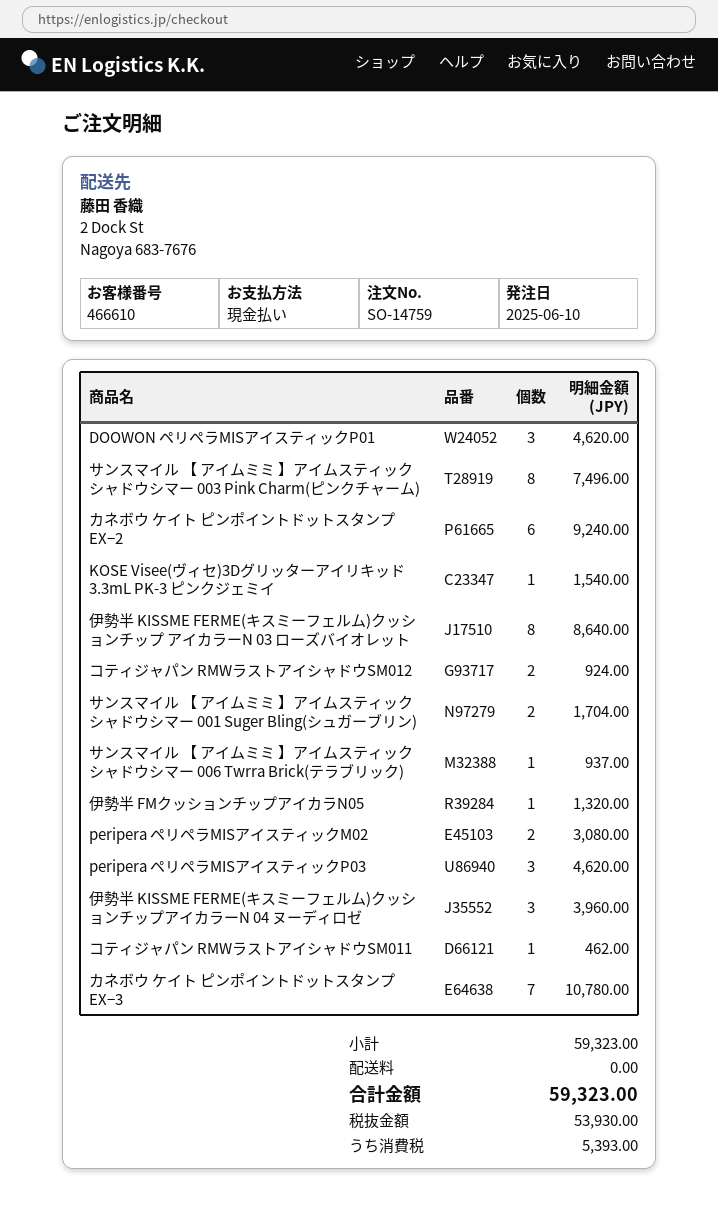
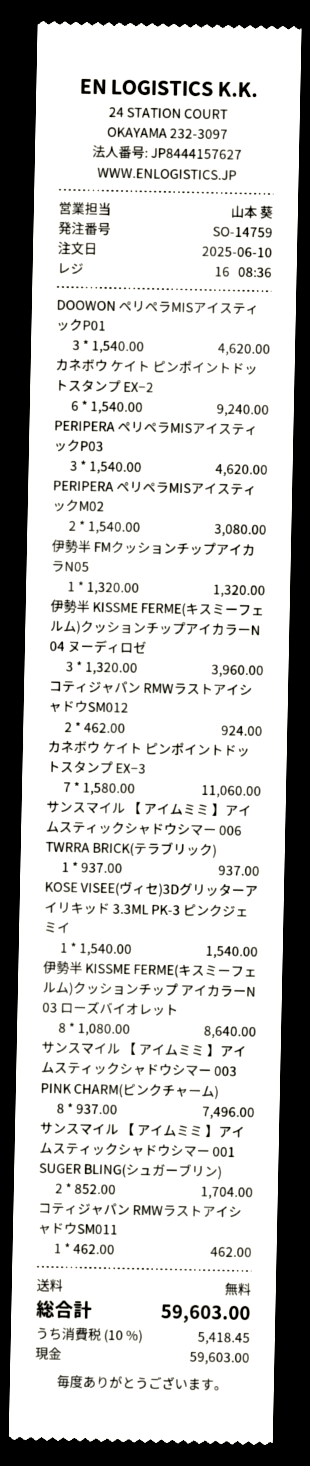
カネボウ ケイト ピンポイントドットスタンプ EX−3: 7 for 10780.00 -> 7 for 11060.00
tax: 5393.00 -> 5418.45
total: 59323.00 -> 59603.00

